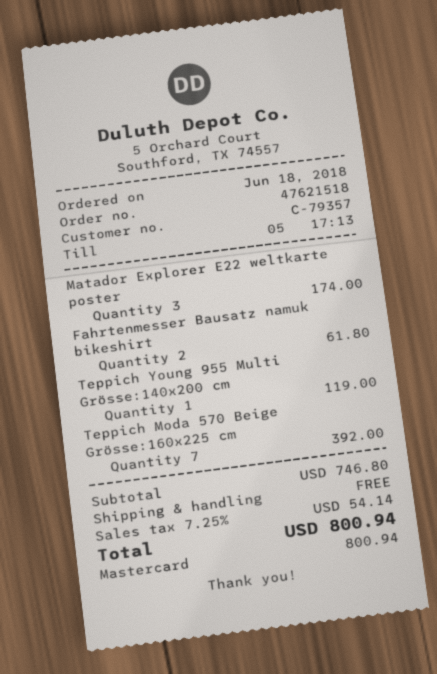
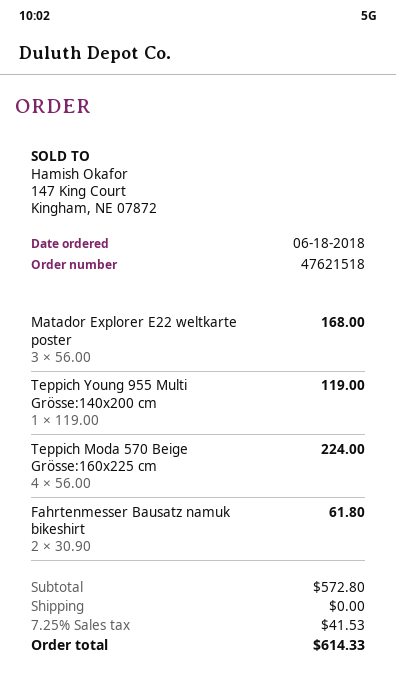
Matador Explorer E22 weltkarte poster: 3 for 174.00 -> 3 for 168.00
Teppich Moda 570 Beige Grösse:160x225 cm: 7 for 392.00 -> 4 for 224.00
subtotal: 746.80 -> 572.80
tax: 7.25% = 54.14 -> 7.25% = 41.53
total: 800.94 -> 614.33

